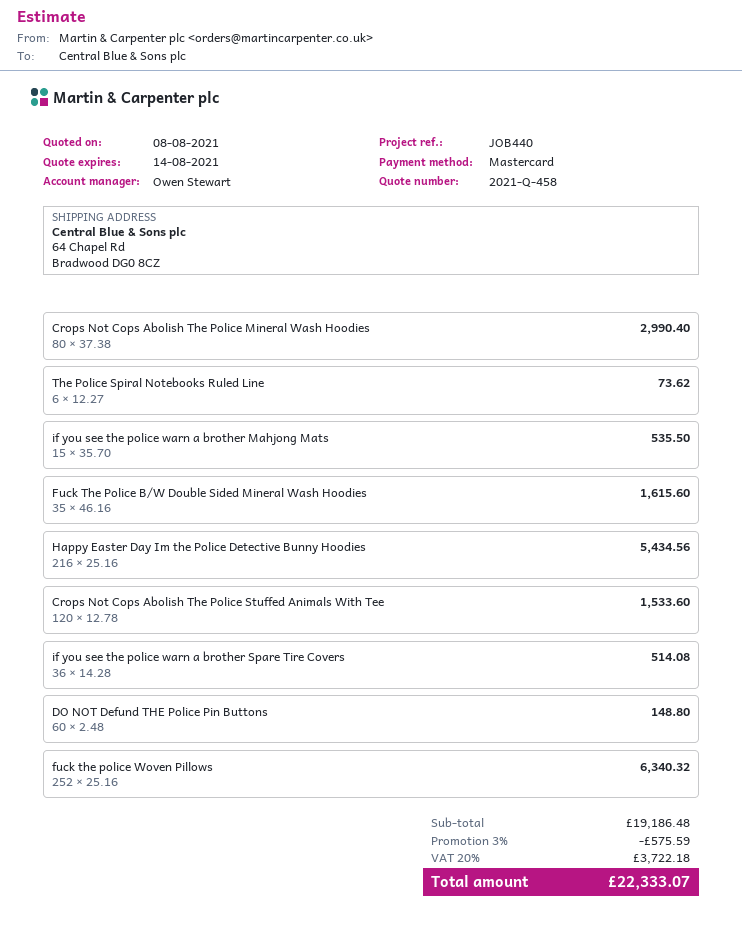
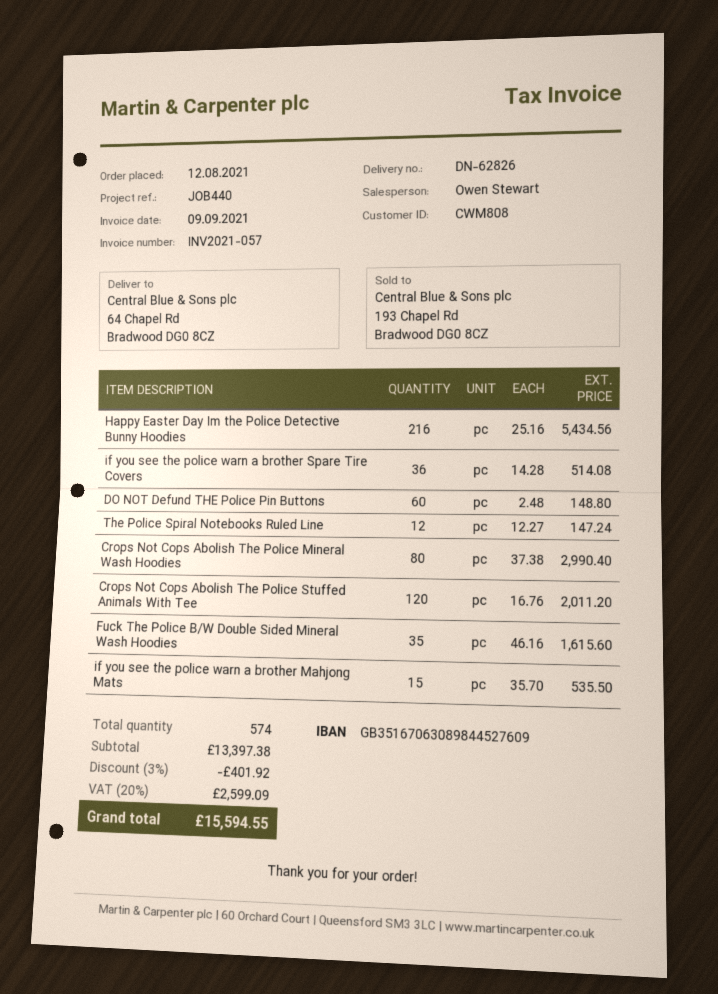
The Police Spiral Notebooks Ruled Line: 6 x 12.27 = 73.62 -> 12 x 12.27 = 147.24
Crops Not Cops Abolish The Police Stuffed Animals With Tee: 120 x 12.78 = 1533.60 -> 120 x 16.76 = 2011.20
fuck the police Woven Pillows: 252 x 25.16 = 6340.32 -> none
subtotal: 19186.48 -> 13397.38
discount: 3% = 575.59 -> 3% = 401.92
tax: 20% = 3722.18 -> 20% = 2599.09
total: 22333.07 -> 15594.55

